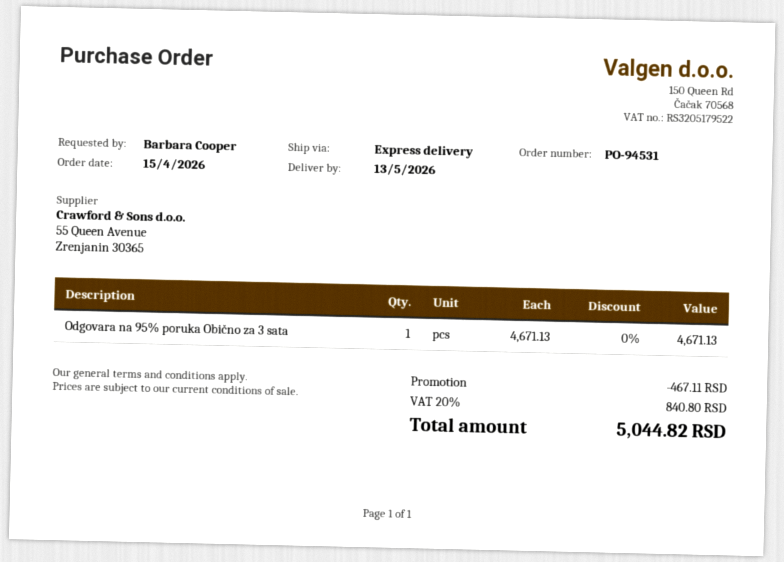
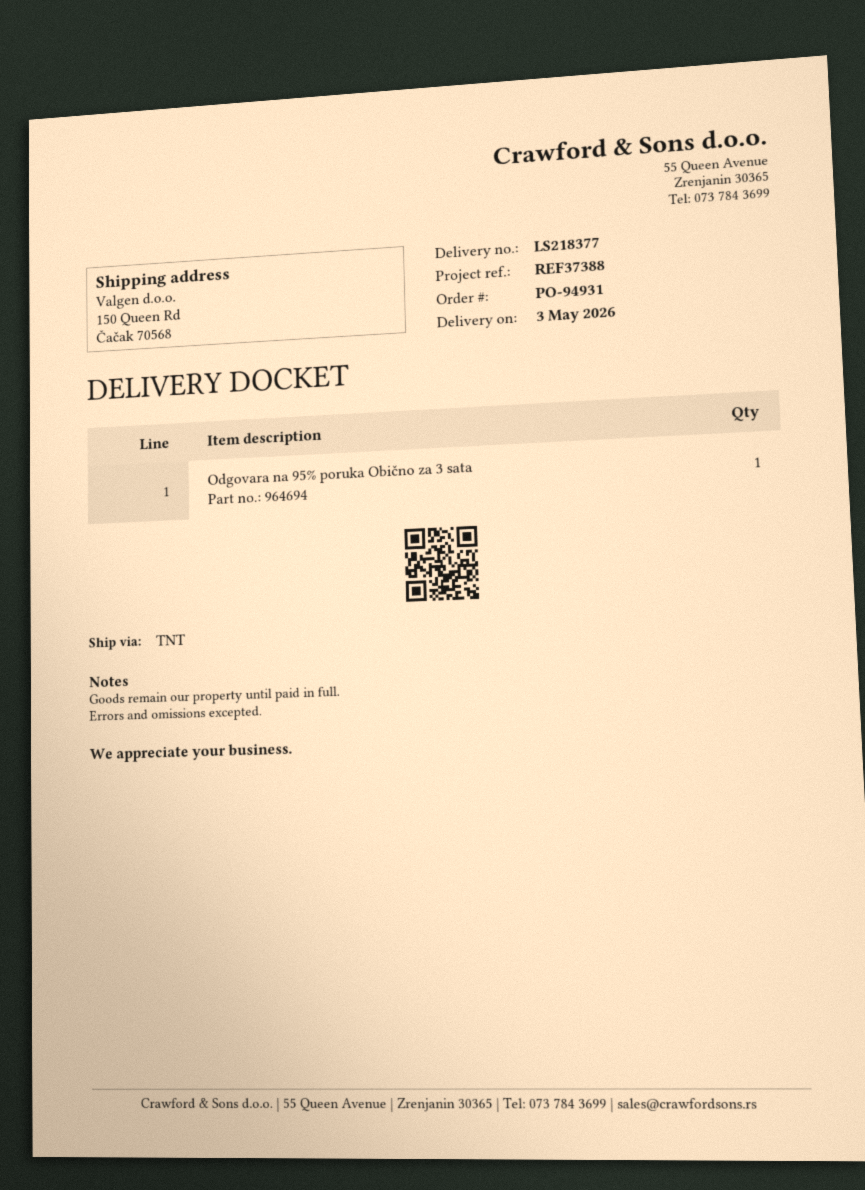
order number: PO-94531 -> PO-94931
delivery date: 2026-05-13 -> 2026-05-03
shipping method: express -> TNT

